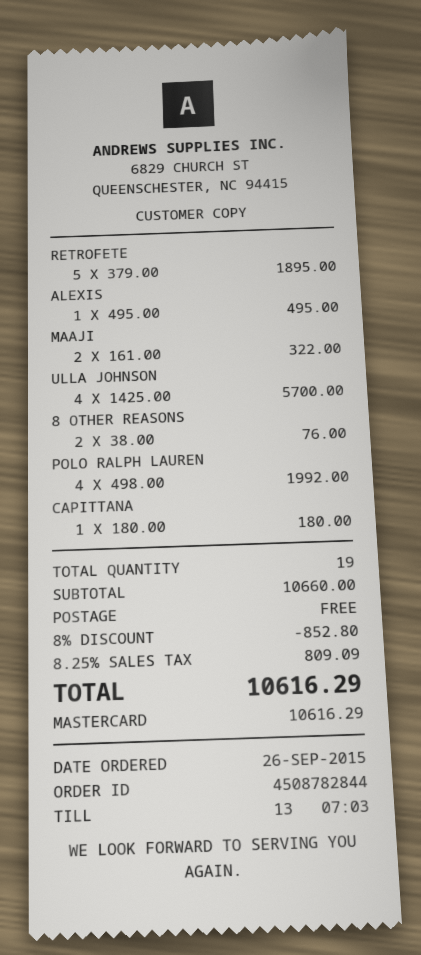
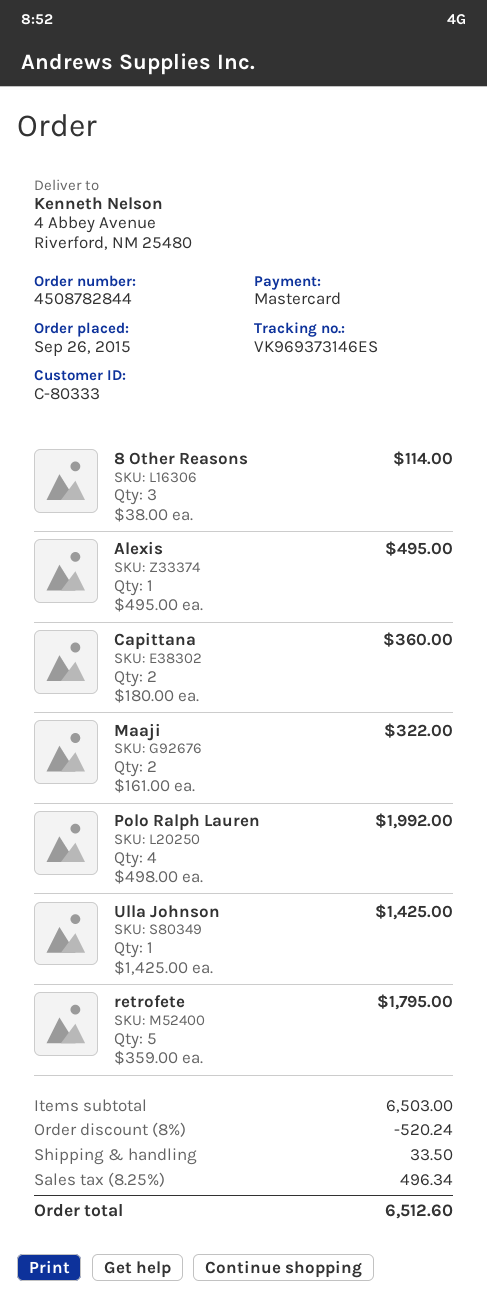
RETROFETE: 5 x 379.00 = 1895.00 -> 5 x 359.00 = 1795.00
ULLA JOHNSON: 4 x 1425.00 = 5700.00 -> 1 x 1425.00 = 1425.00
8 OTHER REASONS: 2 x 38.00 = 76.00 -> 3 x 38.00 = 114.00
CAPITTANA: 1 x 180.00 = 180.00 -> 2 x 180.00 = 360.00
subtotal: 10660.00 -> 6503.00
discount: 8% = 852.80 -> 8% = 520.24
shipping: 0.00 -> 33.50
tax: 8.25% = 809.09 -> 8.25% = 496.34
total: 10616.29 -> 6512.60

